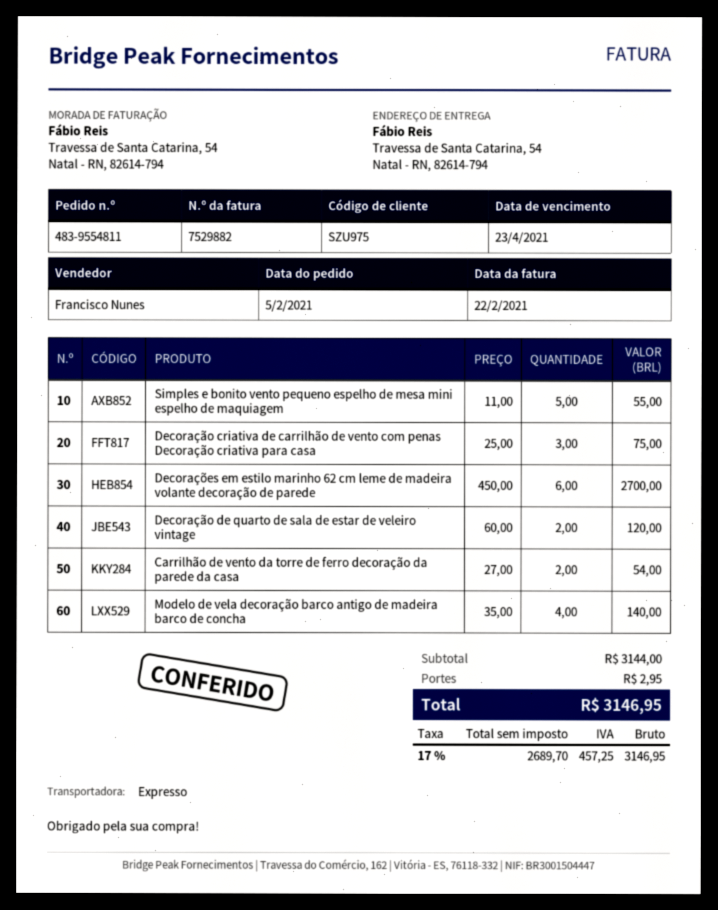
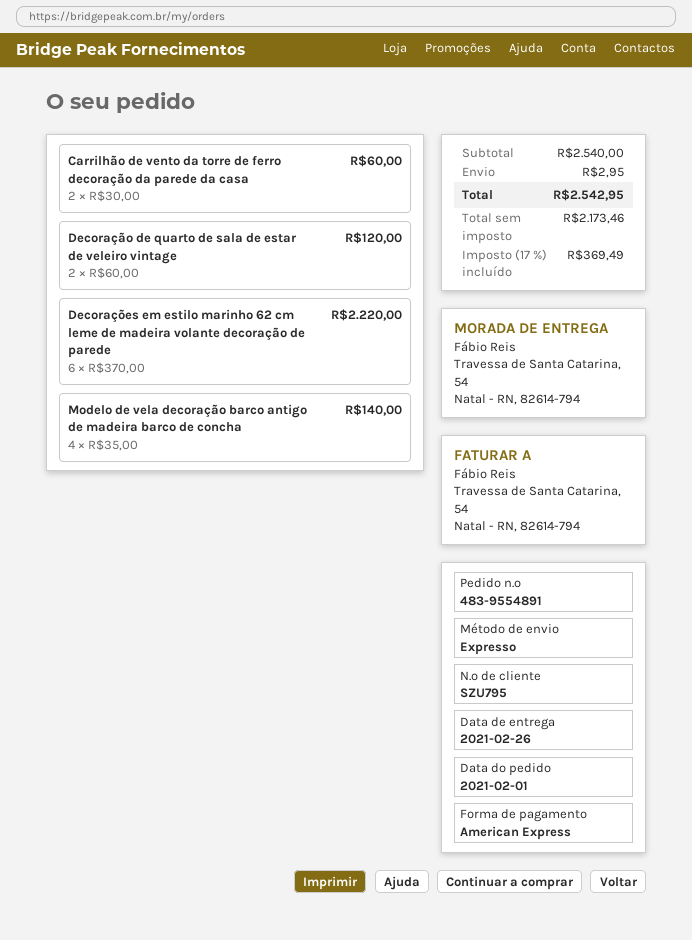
order number: 483-9554811 -> 483-9554891
order date: 2021-02-05 -> 2021-02-01
customer number: SZU975 -> SZU795
Simples e bonito vento pequeno espelho de mesa mini espelho de maquiagem: 5 x 11.00 = 55.00 -> none
Decoração criativa de carrilhão de vento com penas Decoração criativa para casa: 3 x 25.00 = 75.00 -> none
Decorações em estilo marinho 62 cm leme de madeira volante decoração de parede: 6 x 450.00 = 2700.00 -> 6 x 370.00 = 2220.00
Carrilhão de vento da torre de ferro decoração da parede da casa: 2 x 27.00 = 54.00 -> 2 x 30.00 = 60.00
subtotal: 3144.00 -> 2540.00
net: 2689.70 -> 2173.46
tax: 17% = 457.25 -> 17% = 369.49
total: 3146.95 -> 2542.95

